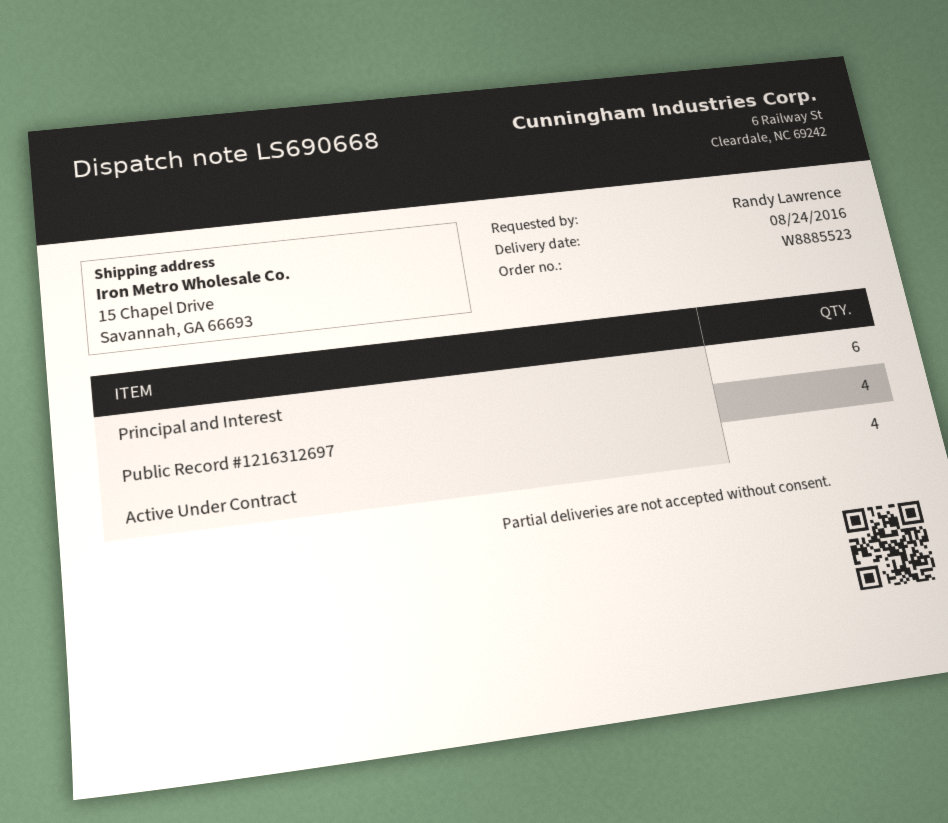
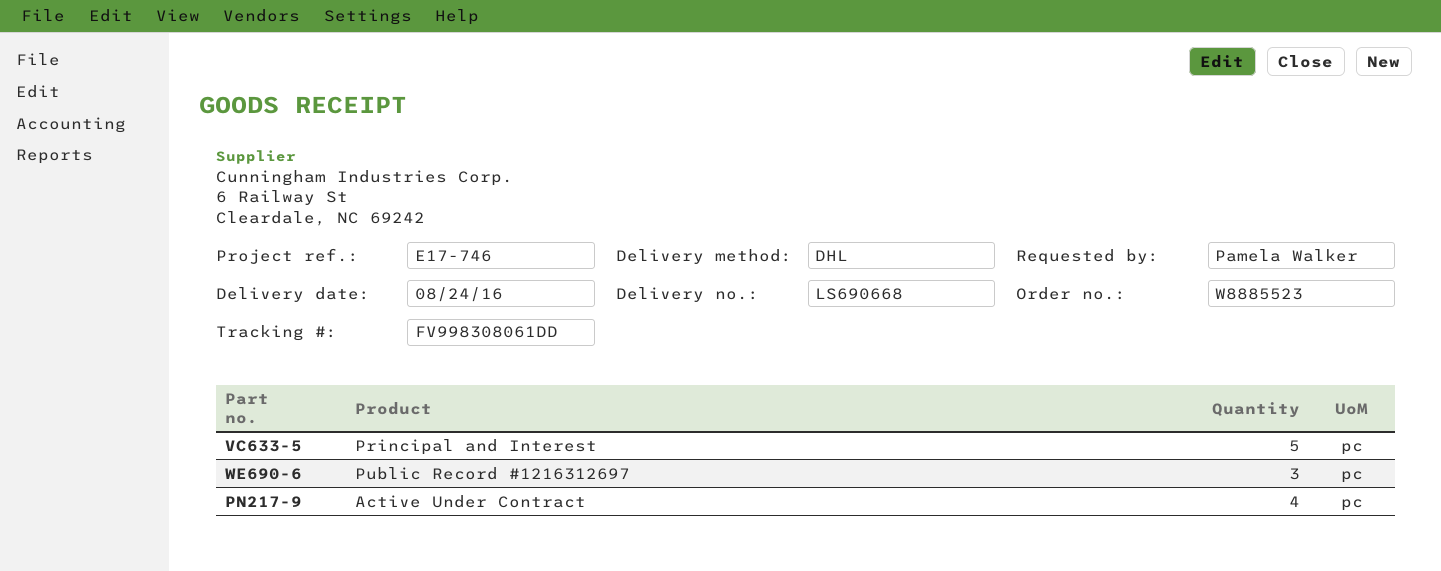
ordered by: Randy Lawrence -> Pamela Walker
Principal and Interest: 6 -> 5
Public Record #1216312697: 4 -> 3

